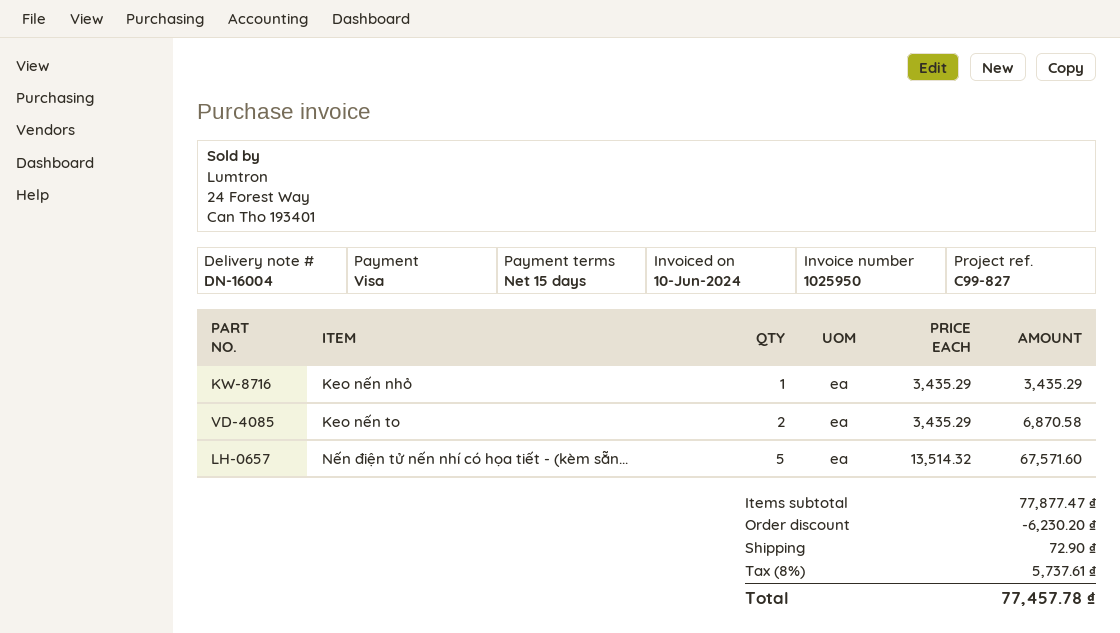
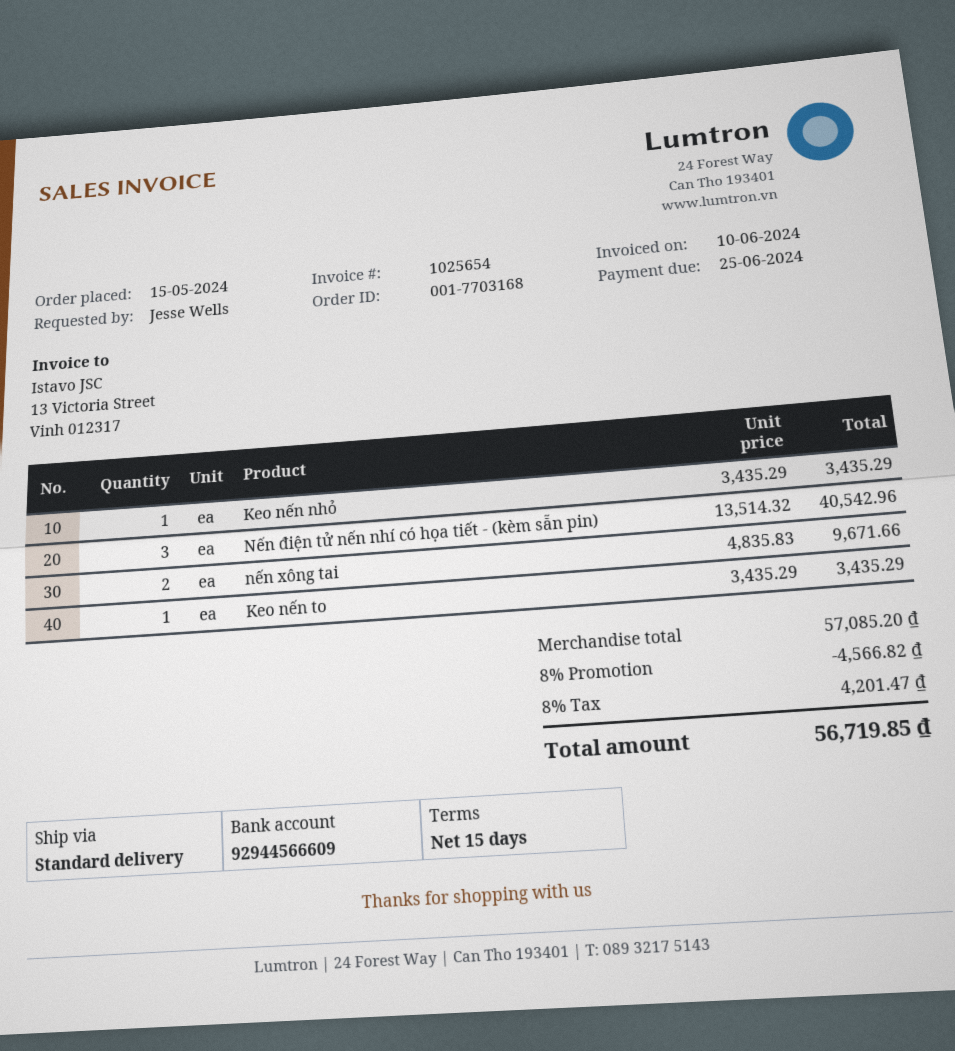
invoice number: 1025950 -> 1025654
Keo nến to: 2 x 3435.29 = 6870.58 -> 1 x 3435.29 = 3435.29
Nến điện tử nến nhí có họa tiết - (kèm sẵn...: 5 x 13514.32 = 67571.60 -> 3 x 13514.32 = 40542.96
nến xông tai: none -> 2 x 4835.83 = 9671.66
subtotal: 77877.47 -> 57085.20
discount: 6230.20 -> 4566.82
shipping: 72.90 -> none
tax: 8% = 5737.61 -> 8% = 4201.47
total: 77457.78 -> 56719.85

